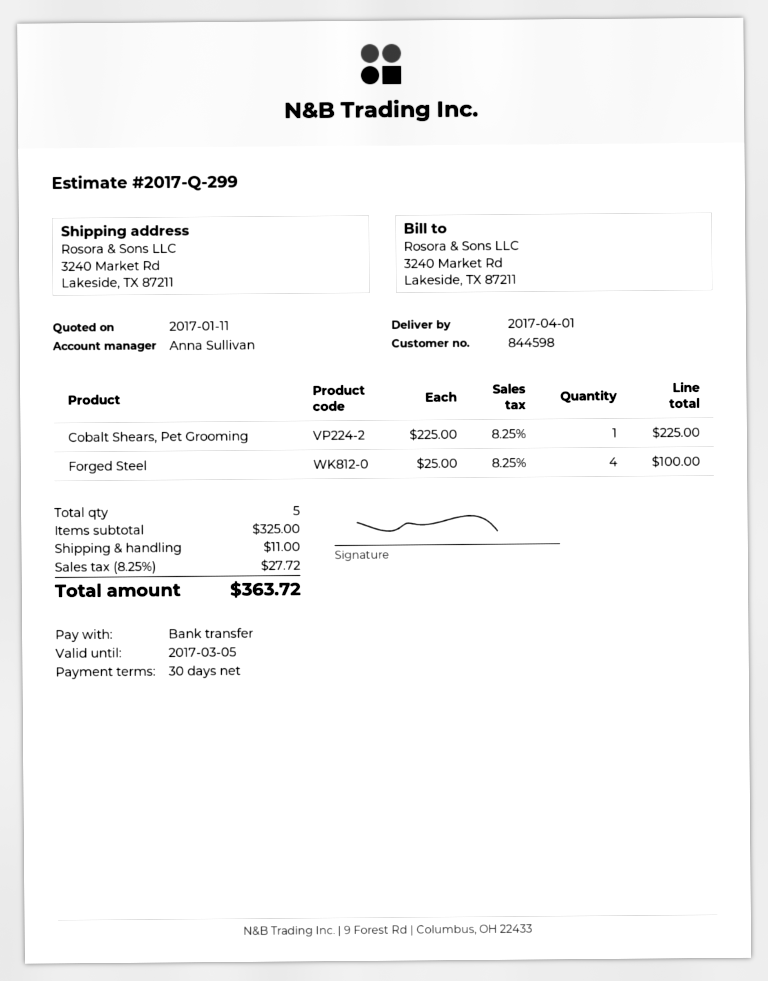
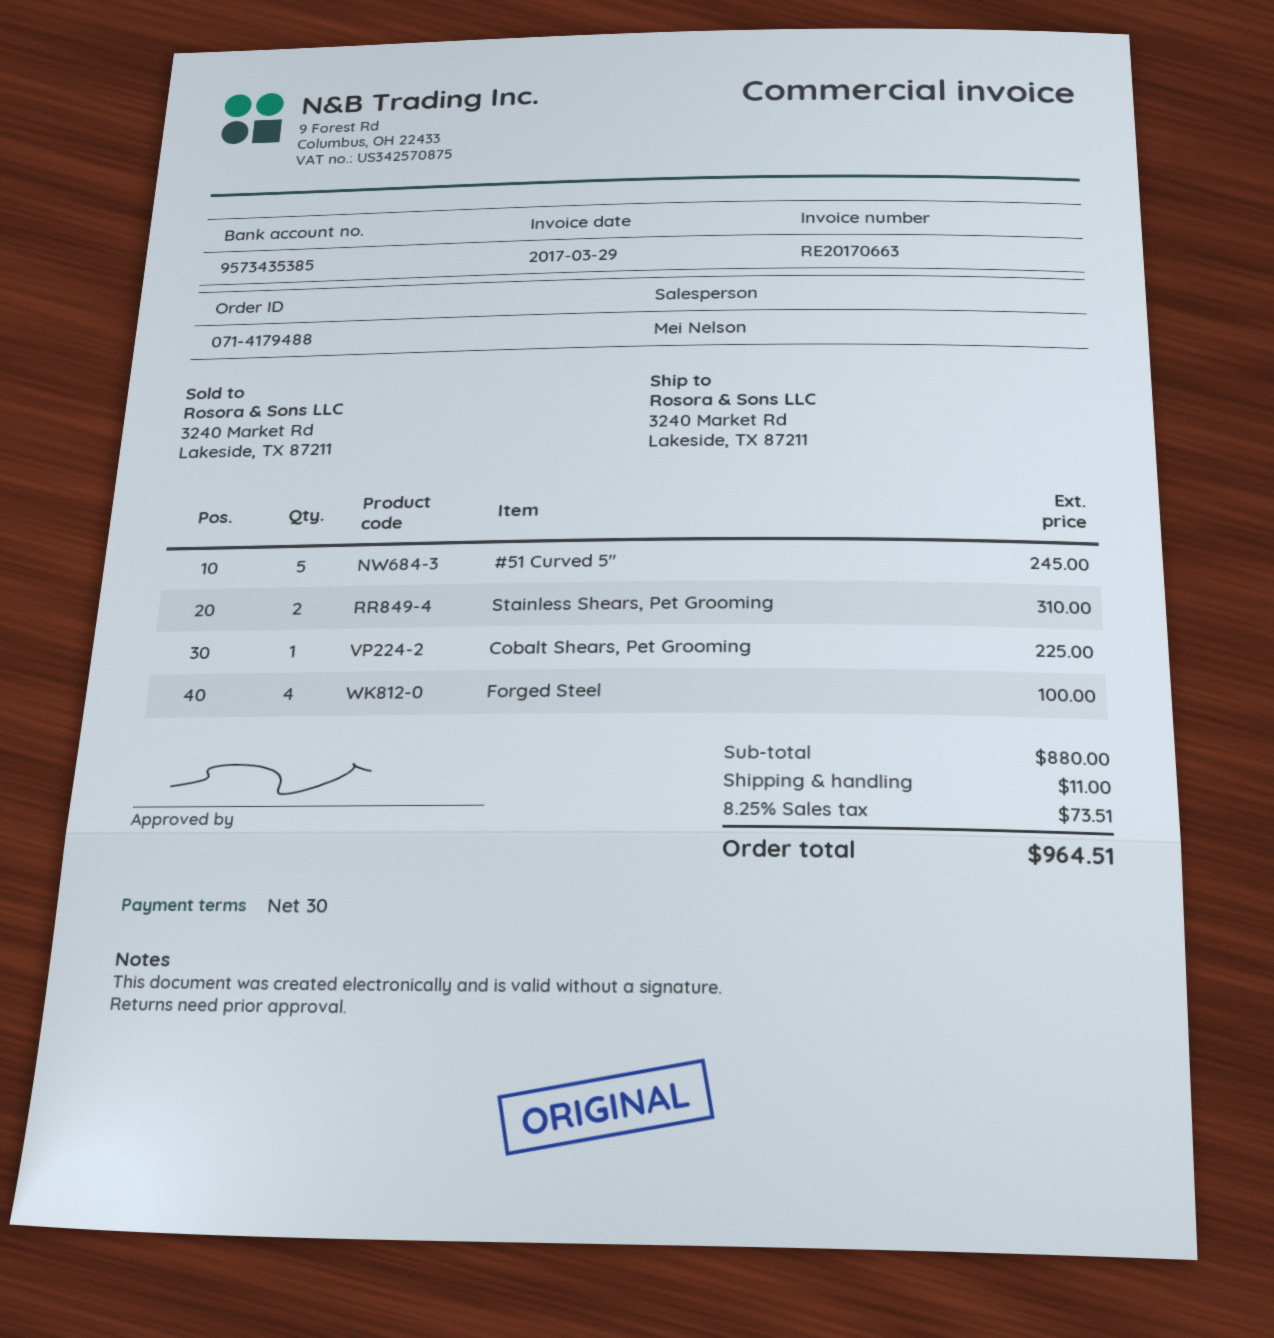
sales rep: Anna Sullivan -> Mei Nelson
#51 Curved 5″: none -> 5 for 245.00
Stainless Shears, Pet Grooming: none -> 2 for 310.00
subtotal: 325.00 -> 880.00
tax: 8.25% = 27.72 -> 8.25% = 73.51
total: 363.72 -> 964.51

